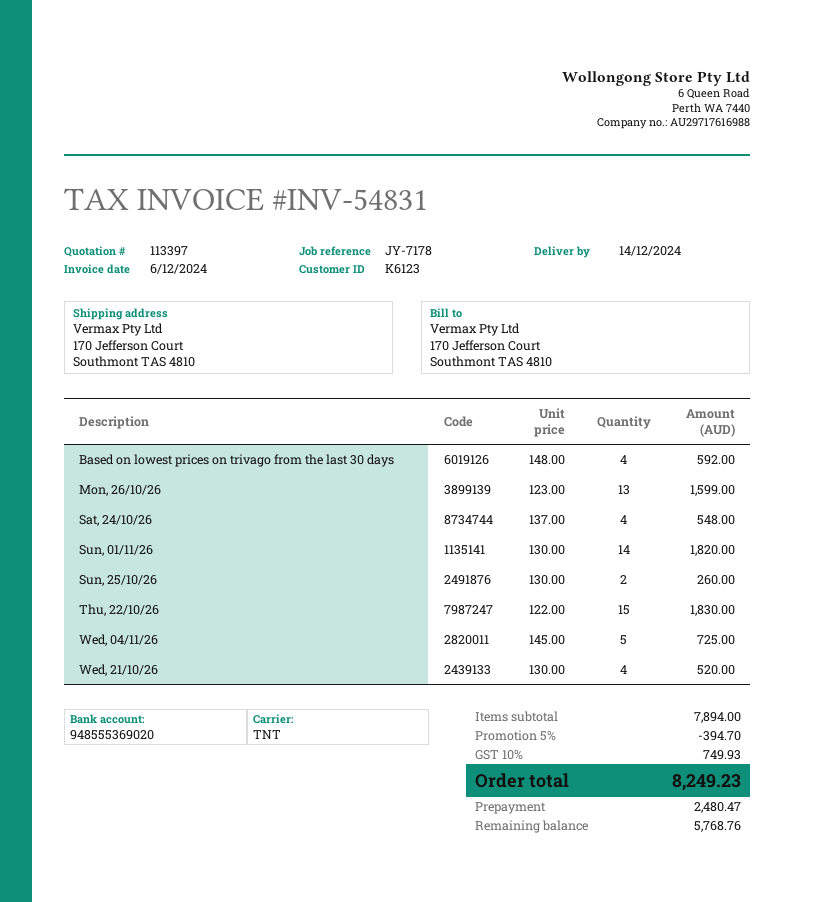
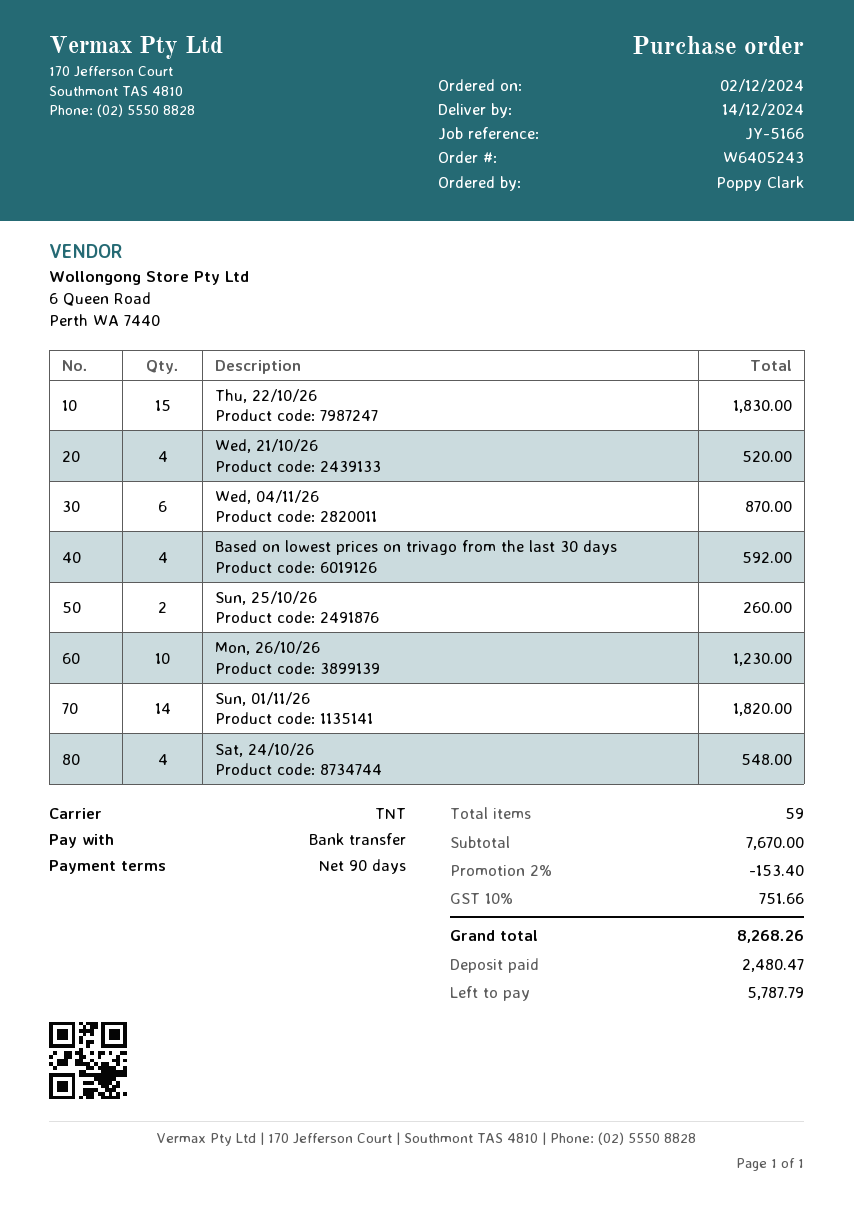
reference: JY-7178 -> JY-5166
Mon, 26/10/26: 13 for 1599.00 -> 10 for 1230.00
Wed, 04/11/26: 5 for 725.00 -> 6 for 870.00
subtotal: 7894.00 -> 7670.00
discount: 5% = 394.70 -> 2% = 153.40
tax: 10% = 749.93 -> 10% = 751.66
total: 8249.23 -> 8268.26
balance: 5768.76 -> 5787.79

